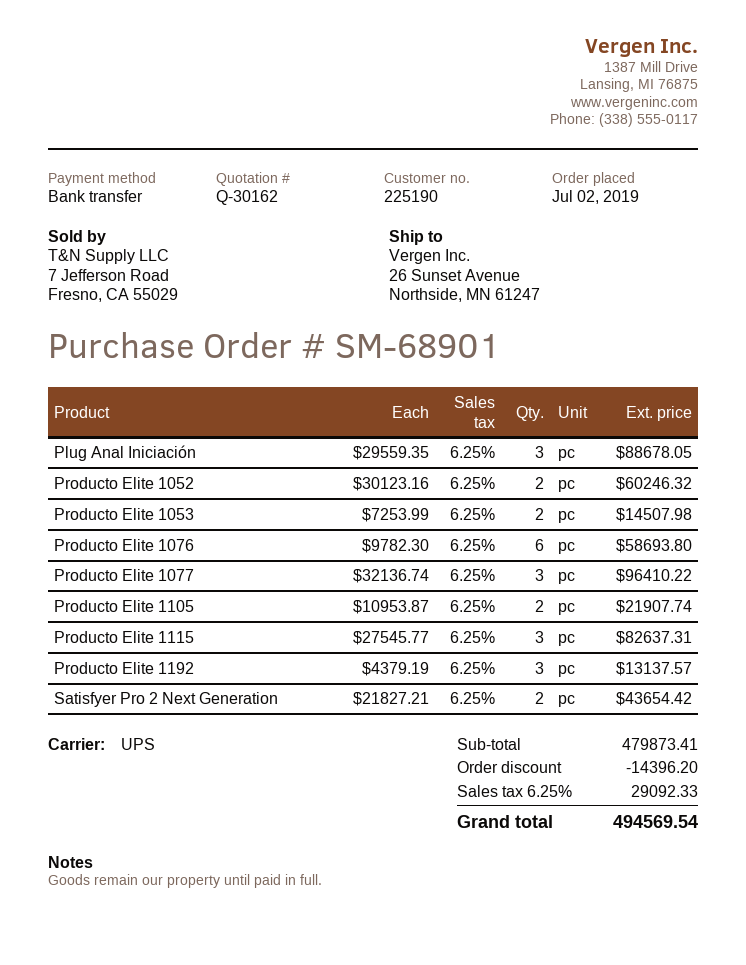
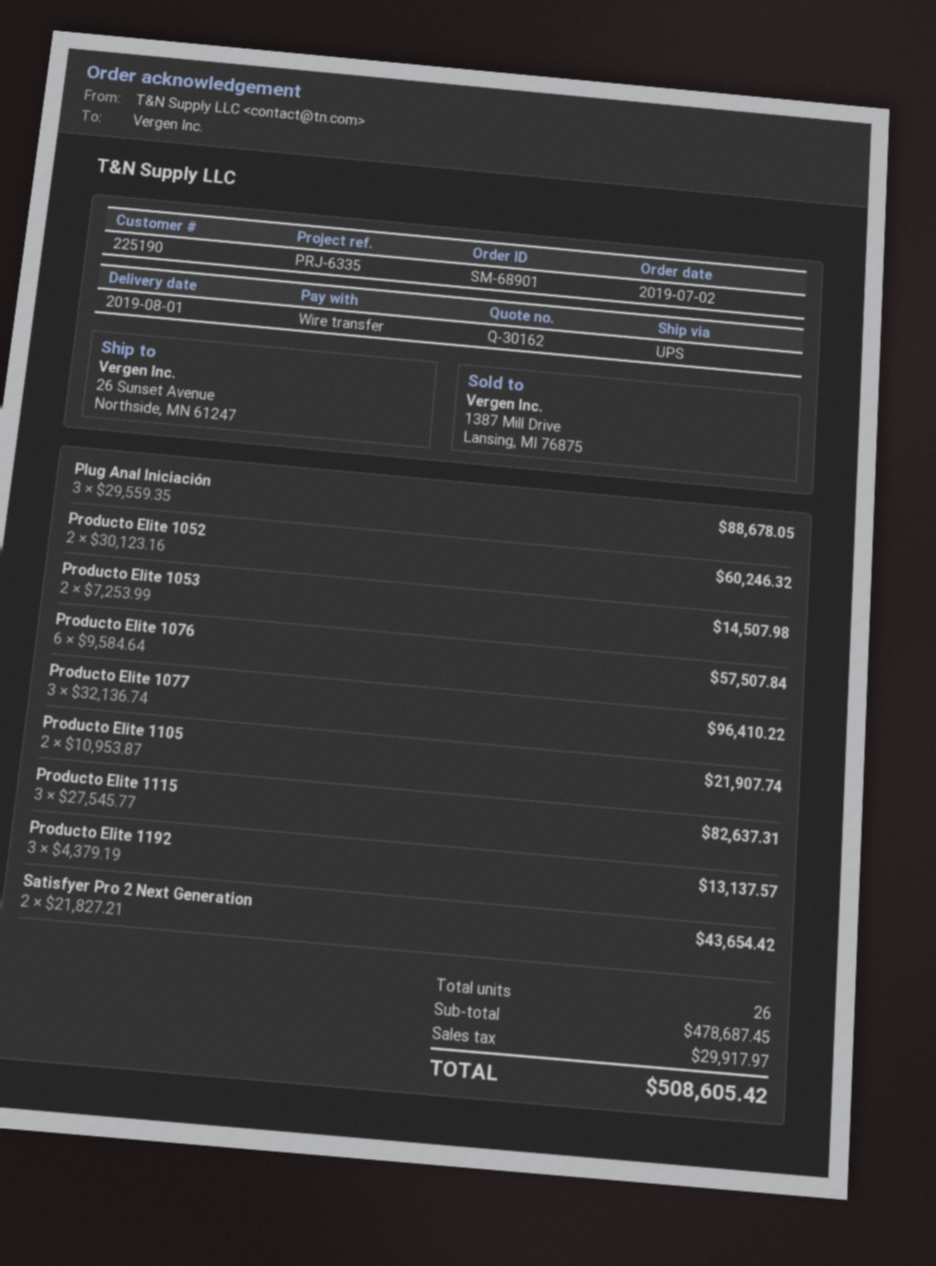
Producto Elite 1076: 6 x 9782.30 = 58693.80 -> 6 x 9584.64 = 57507.84
subtotal: 479873.41 -> 478687.45
discount: 14396.20 -> none
tax: 29092.33 -> 29917.97
total: 494569.54 -> 508605.42

